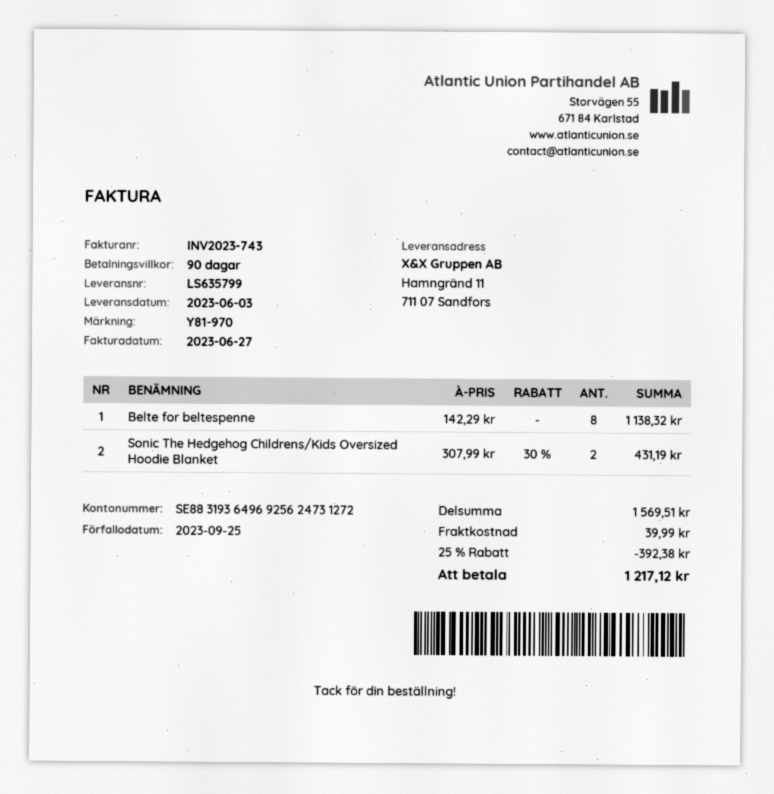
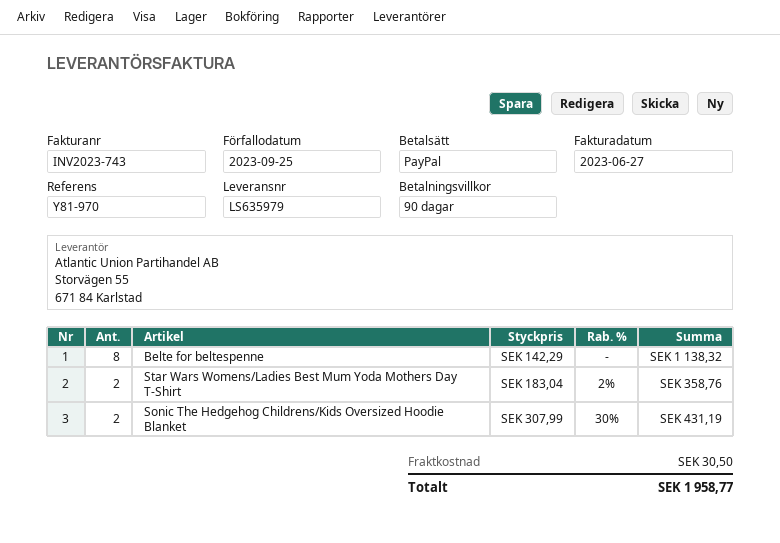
delivery note number: LS635799 -> LS635979
Star Wars Womens/Ladies Best Mum Yoda Mothers Day T-Shirt: none -> 2 x 183.04 - 2% = 358.76
discount: 25% = 392.38 -> none
shipping: 39.99 -> 30.50
total: 1217.12 -> 1958.77

